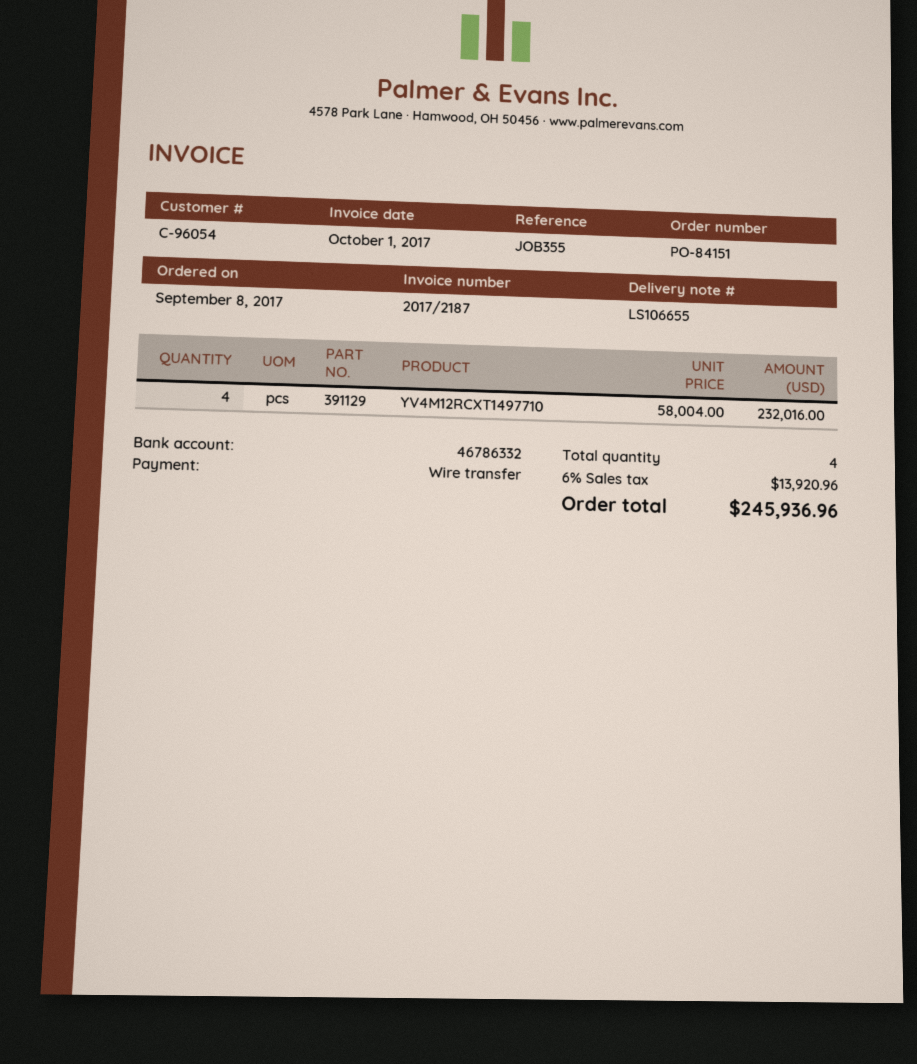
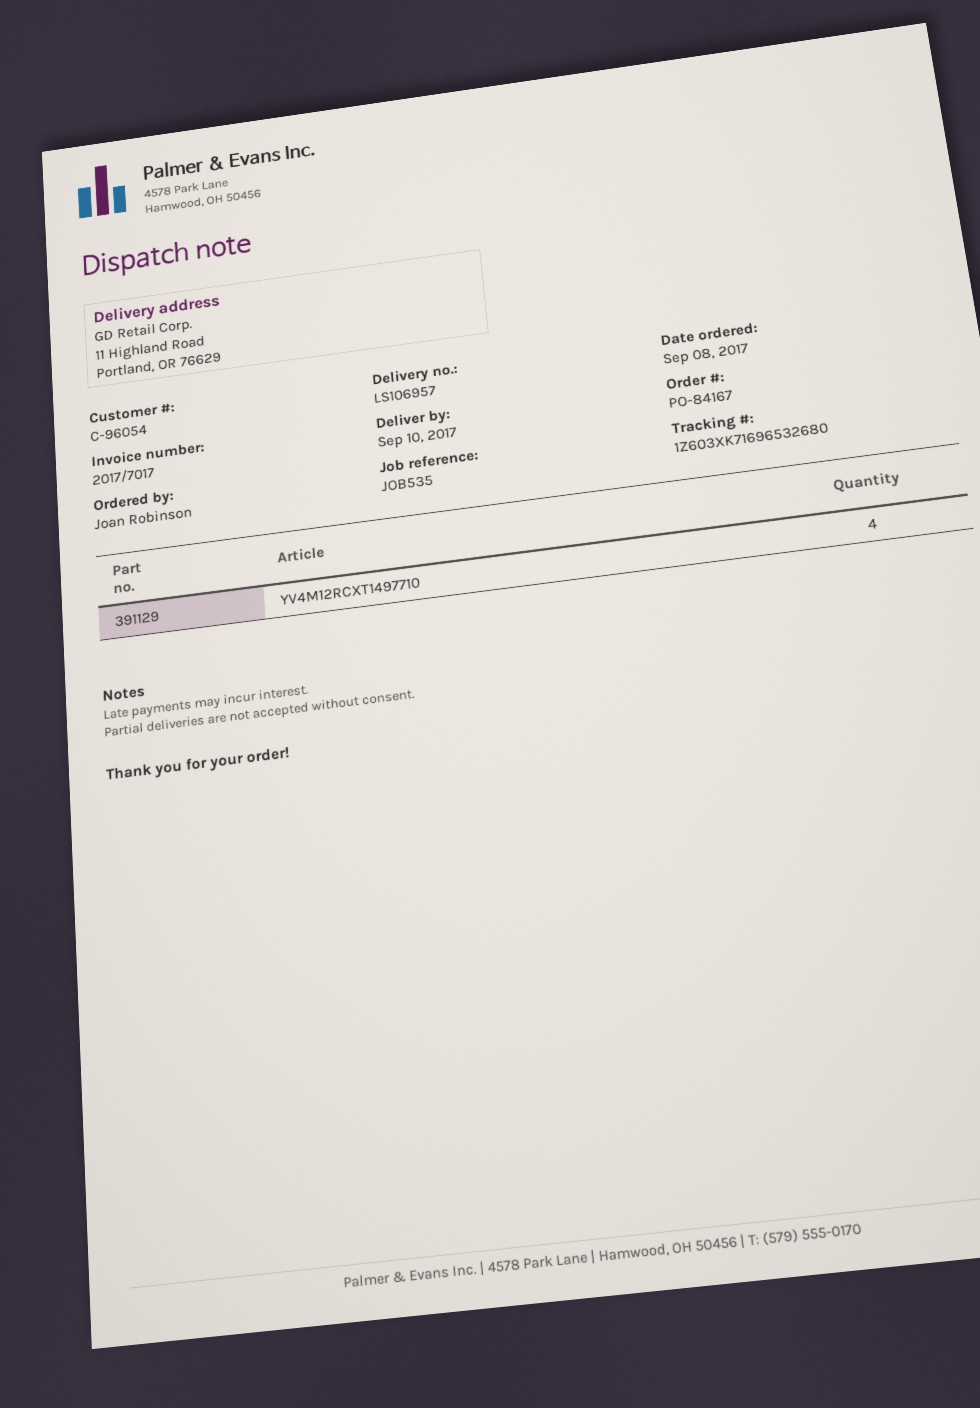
order number: PO-84151 -> PO-84167
delivery note number: LS106655 -> LS106957
invoice number: 2017/2187 -> 2017/7017
reference: JOB355 -> JOB535

